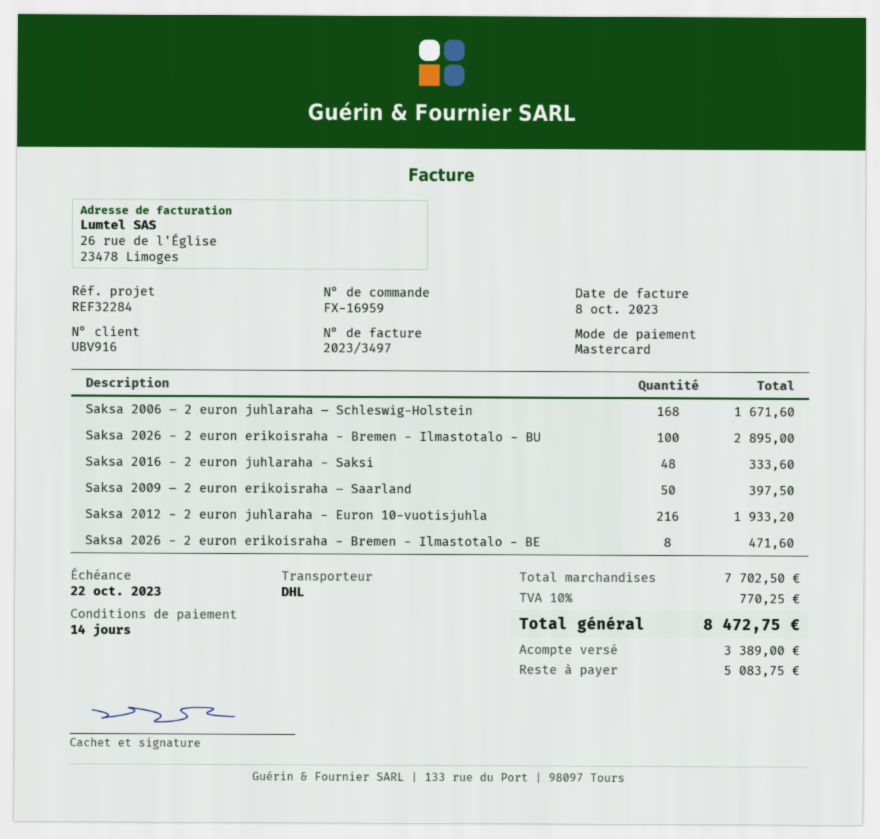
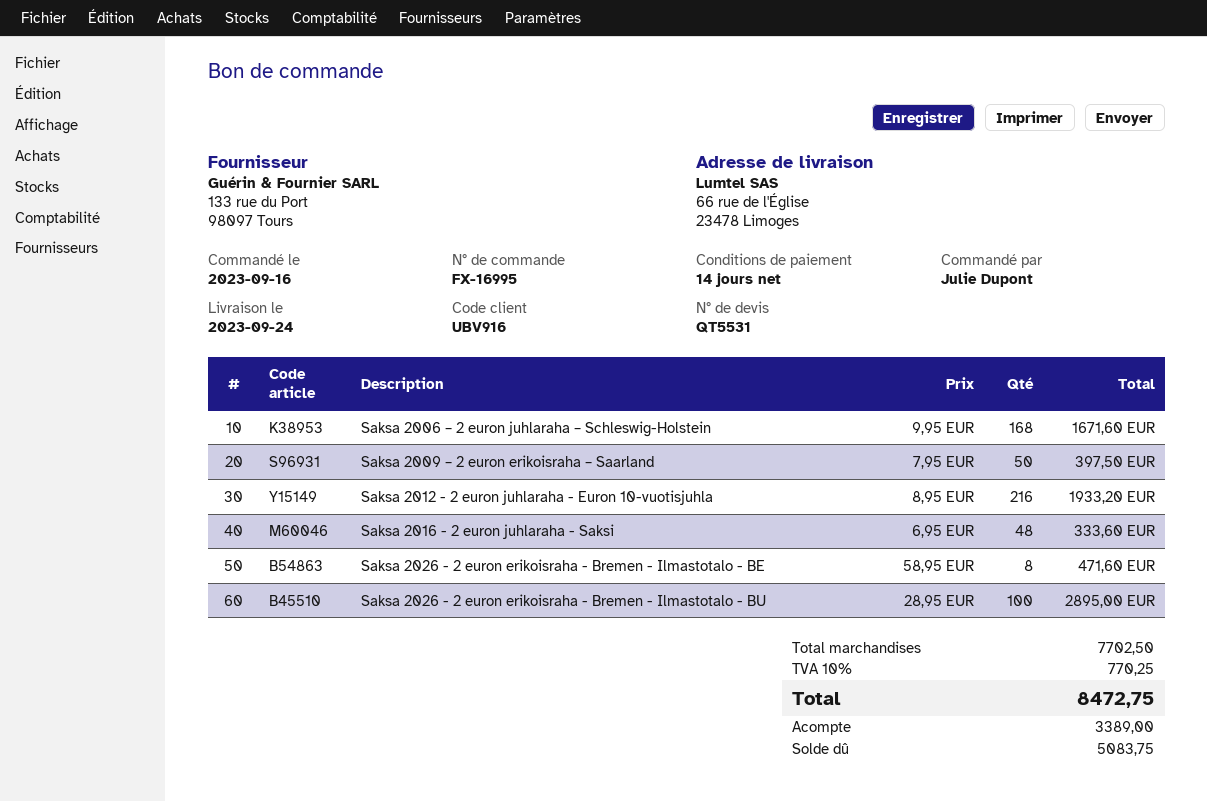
order number: FX-16959 -> FX-16995

